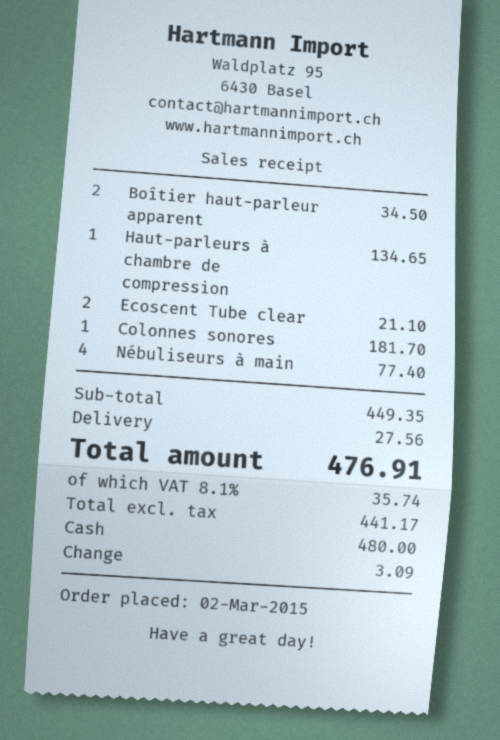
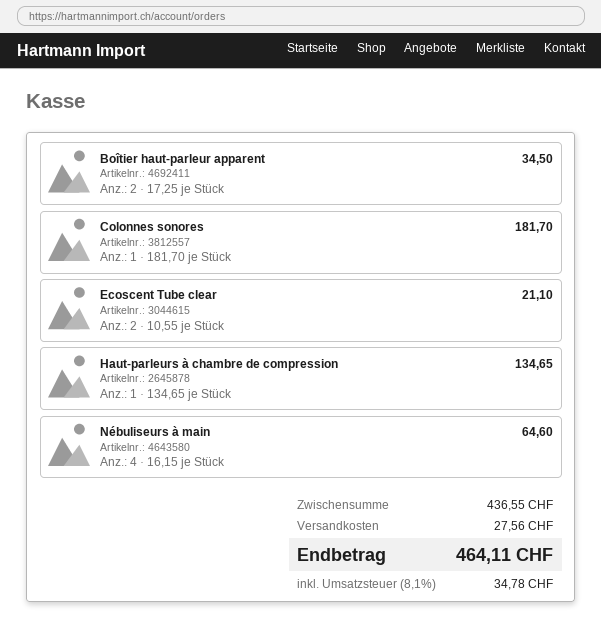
Nébuliseurs à main: 4 for 77.40 -> 4 for 64.60
subtotal: 449.35 -> 436.55
tax: 8.1% = 35.74 -> 8.1% = 34.78
total: 476.91 -> 464.11

